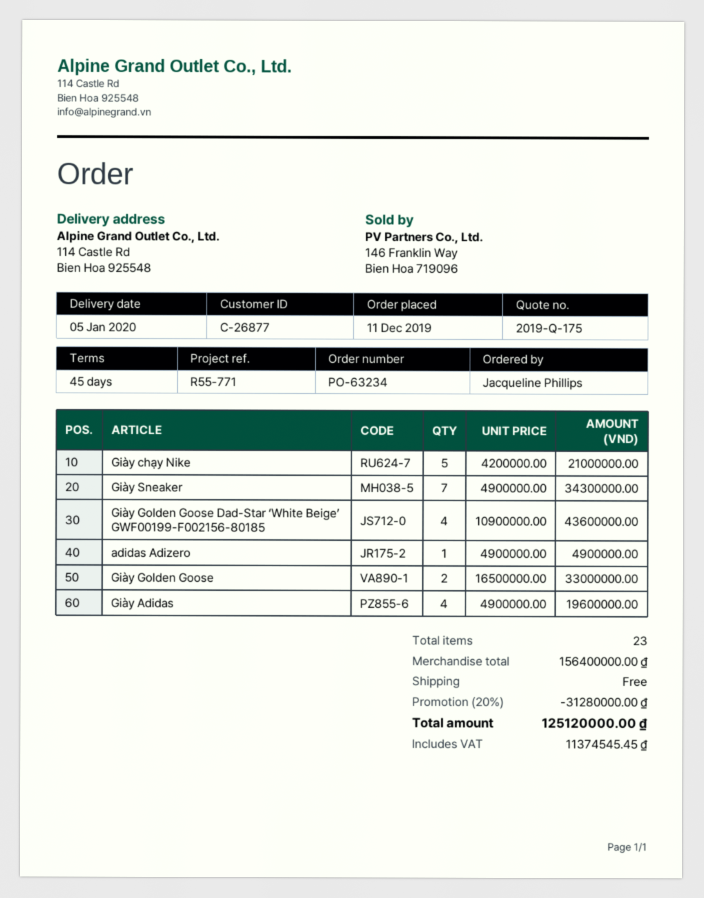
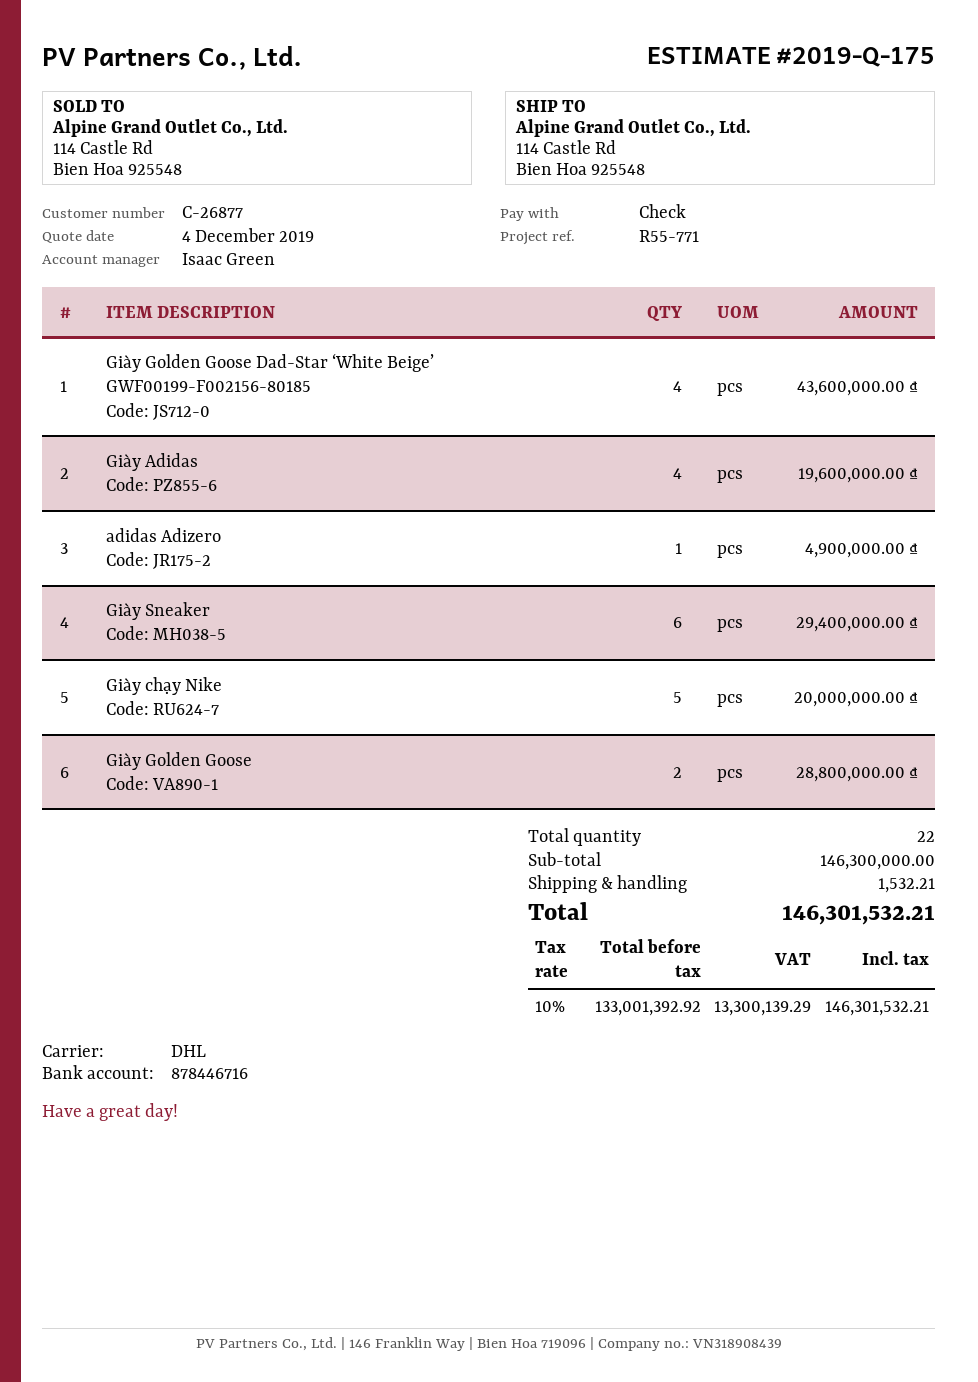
Giày chạy Nike: 5 for 21000000.00 -> 5 for 20000000.00
Giày Sneaker: 7 for 34300000.00 -> 6 for 29400000.00
Giày Golden Goose: 2 for 33000000.00 -> 2 for 28800000.00
total quantity: 23 -> 22
subtotal: 156400000.00 -> 146300000.00
discount: 20% = 31280000.00 -> none
shipping: 0.00 -> 1532.21
tax: 11374545.45 -> 13300139.29
total: 125120000.00 -> 146301532.21

